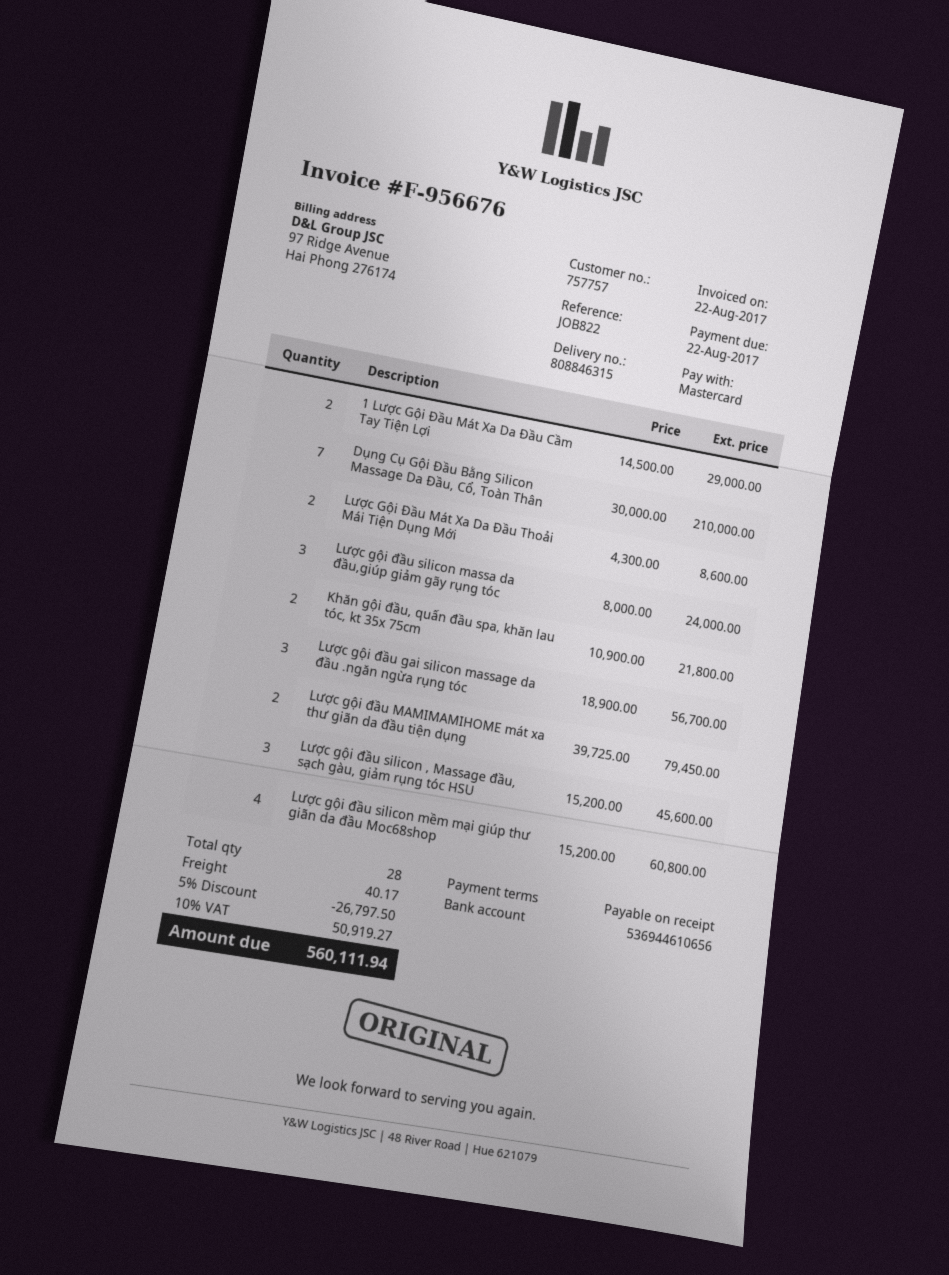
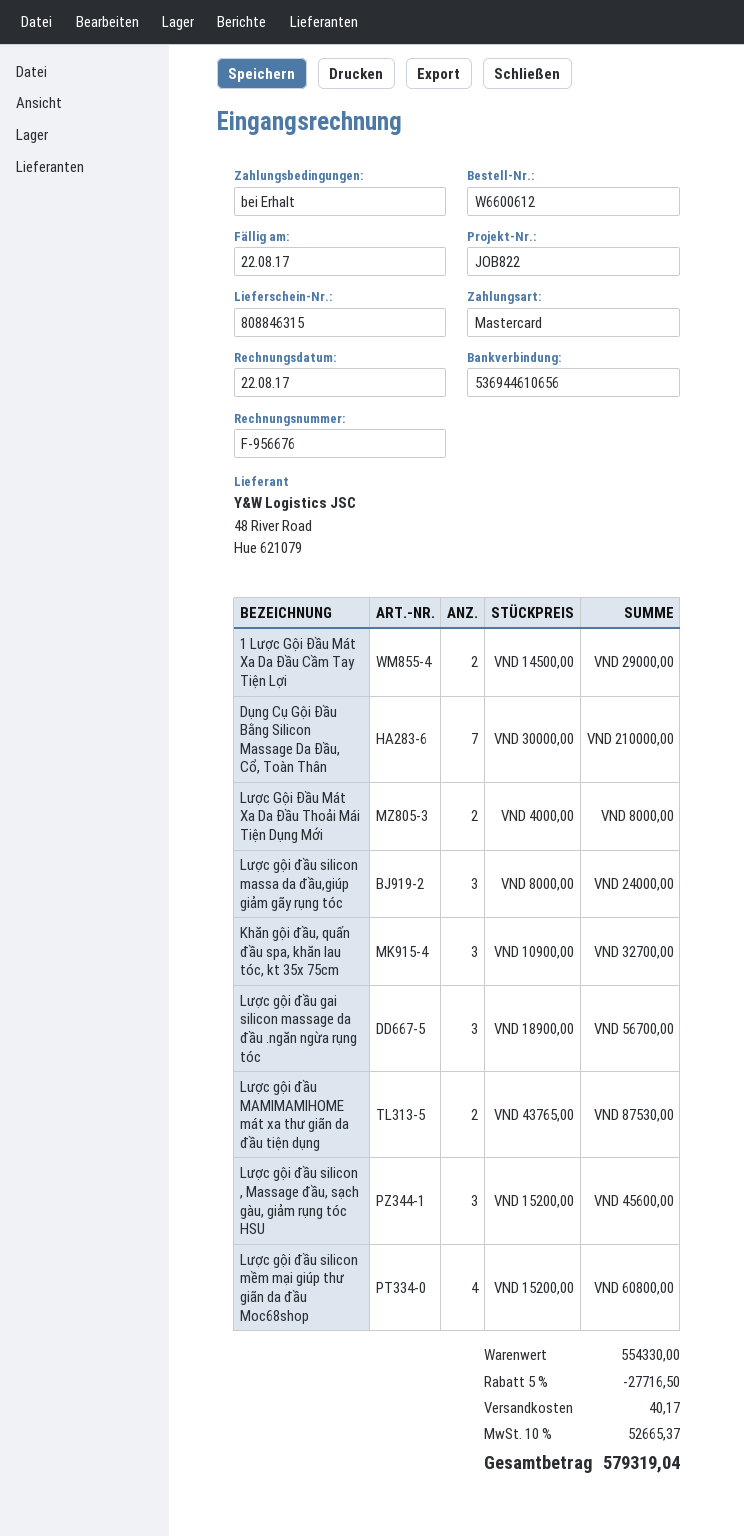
Lược Gội Đầu Mát Xa Da Đầu Thoải Mái Tiện Dụng Mới: 2 x 4300.00 = 8600.00 -> 2 x 4000.00 = 8000.00
Khăn gội đầu, quấn đầu spa, khăn lau tóc, kt 35x 75cm: 2 x 10900.00 = 21800.00 -> 3 x 10900.00 = 32700.00
Lược gội đầu MAMIMAMIHOME mát xa thư giãn da đầu tiện dụng: 2 x 39725.00 = 79450.00 -> 2 x 43765.00 = 87530.00
discount: 5% = 26797.50 -> 5% = 27716.50
tax: 10% = 50919.27 -> 10% = 52665.37
total: 560111.94 -> 579319.04

